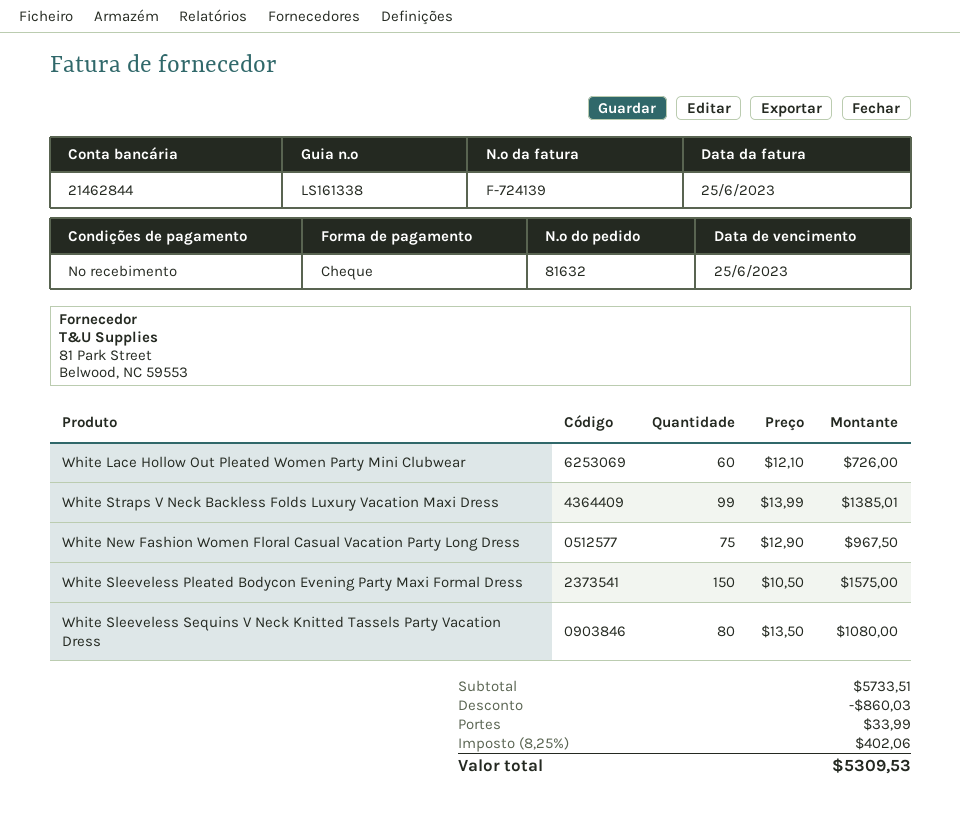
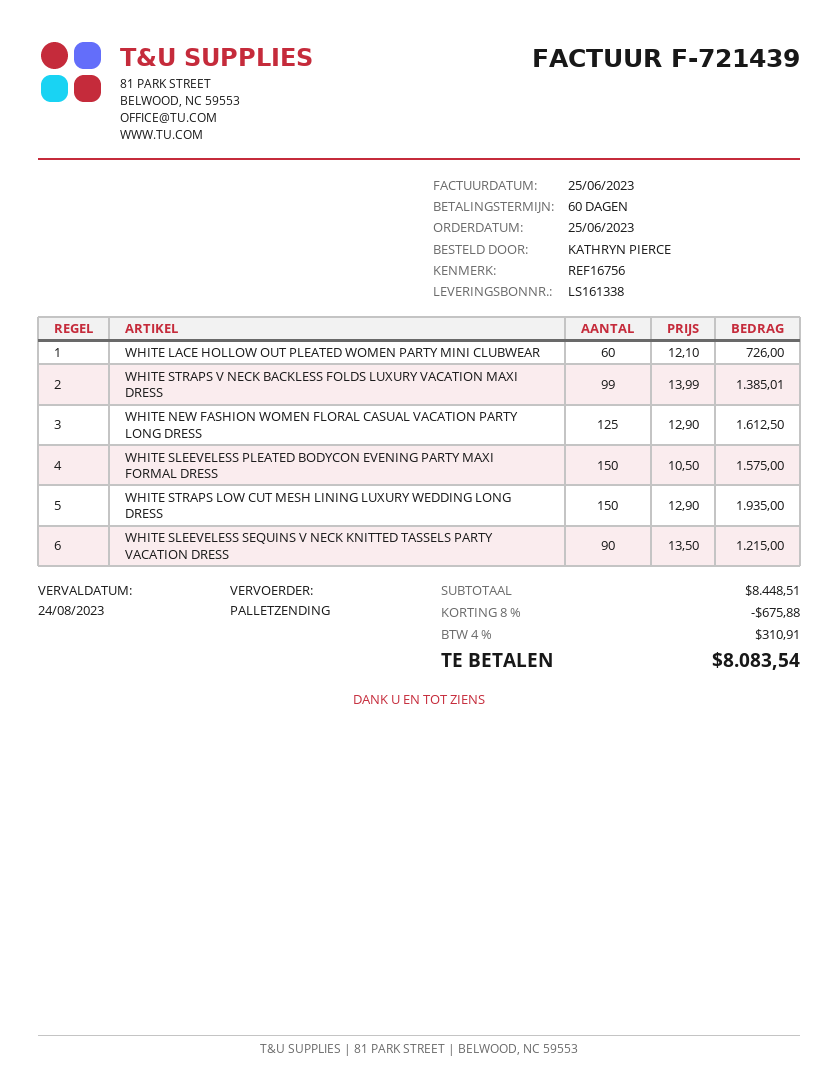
invoice number: F-724139 -> F-721439
payment terms: on receipt -> 60 days
due date: 2023-06-25 -> 2023-08-24
White New Fashion Women Floral Casual Vacation Party Long Dress: 75 x 12.90 = 967.50 -> 125 x 12.90 = 1612.50
White Sleeveless Sequins V Neck Knitted Tassels Party Vacation Dress: 80 x 13.50 = 1080.00 -> 90 x 13.50 = 1215.00
WHITE STRAPS LOW CUT MESH LINING LUXURY WEDDING LONG DRESS: none -> 150 x 12.90 = 1935.00
subtotal: 5733.51 -> 8448.51
discount: 860.03 -> 675.88
shipping: 33.99 -> none
tax: 8.25% = 402.06 -> 4% = 310.91
total: 5309.53 -> 8083.54

